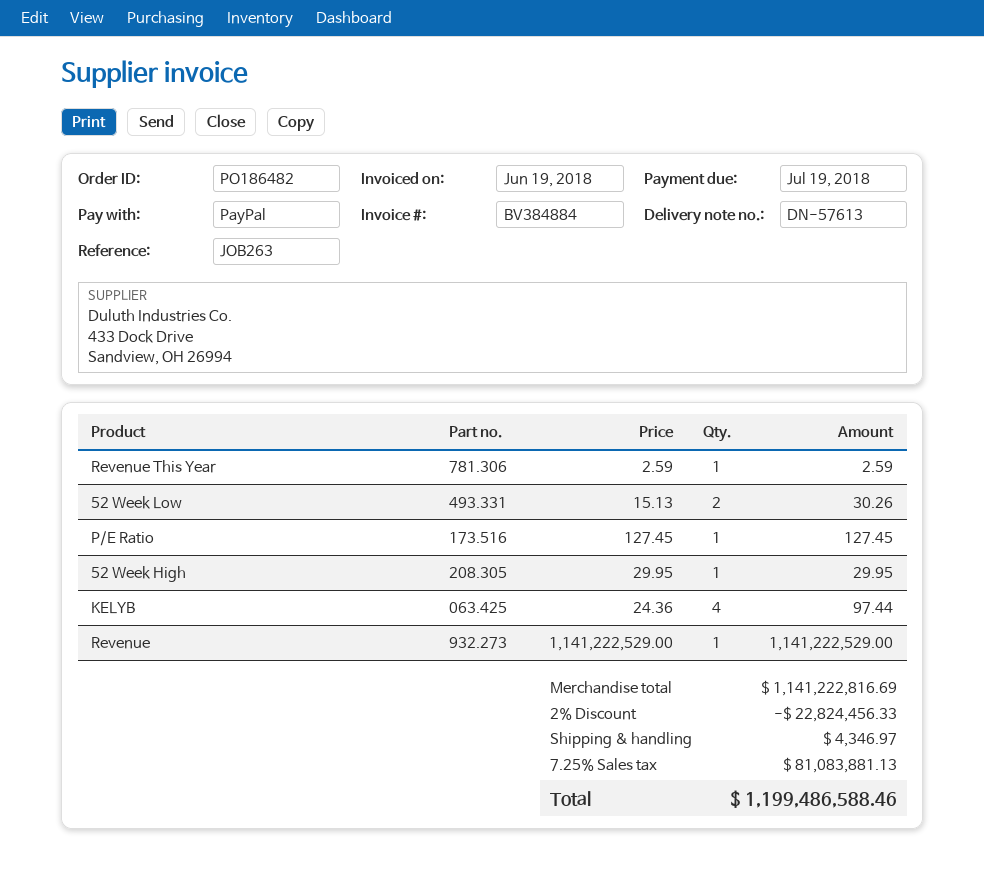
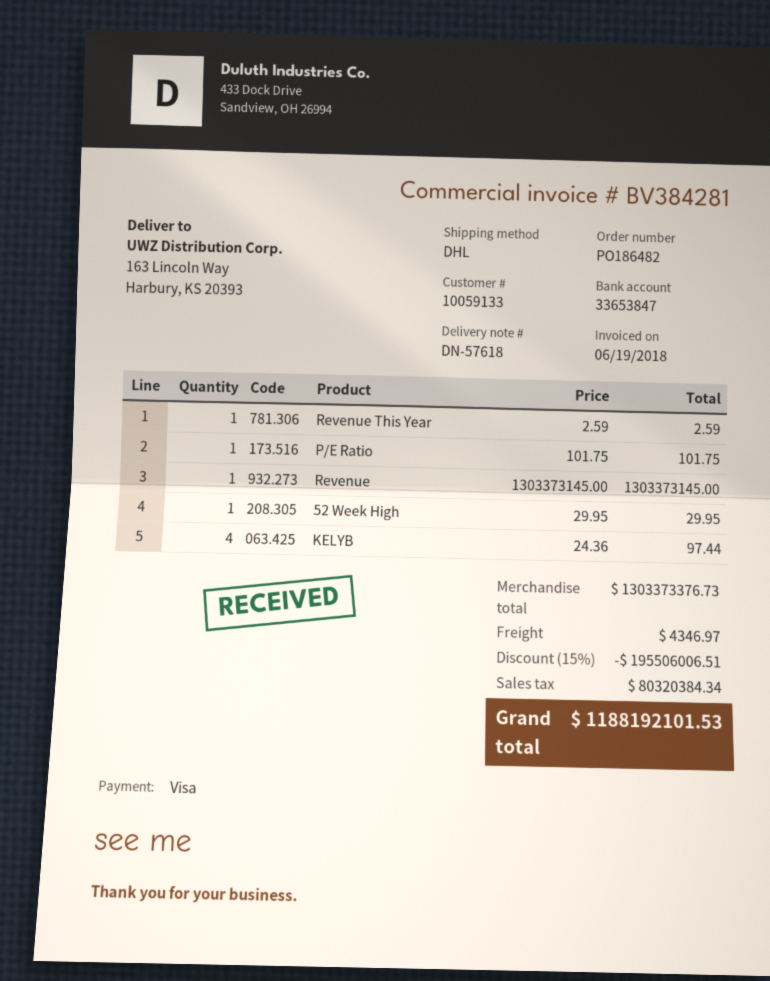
delivery note number: DN-57613 -> DN-57618
invoice number: BV384884 -> BV384281
payment method: PayPal -> Visa
52 Week Low: 2 x 15.13 = 30.26 -> none
P/E Ratio: 1 x 127.45 = 127.45 -> 1 x 101.75 = 101.75
Revenue: 1 x 1141222529.00 = 1141222529.00 -> 1 x 1303373145.00 = 1303373145.00
subtotal: 1141222816.69 -> 1303373376.73
discount: 2% = 22824456.33 -> 15% = 195506006.51
tax: 81083881.13 -> 80320384.34
total: 1199486588.46 -> 1188192101.53

